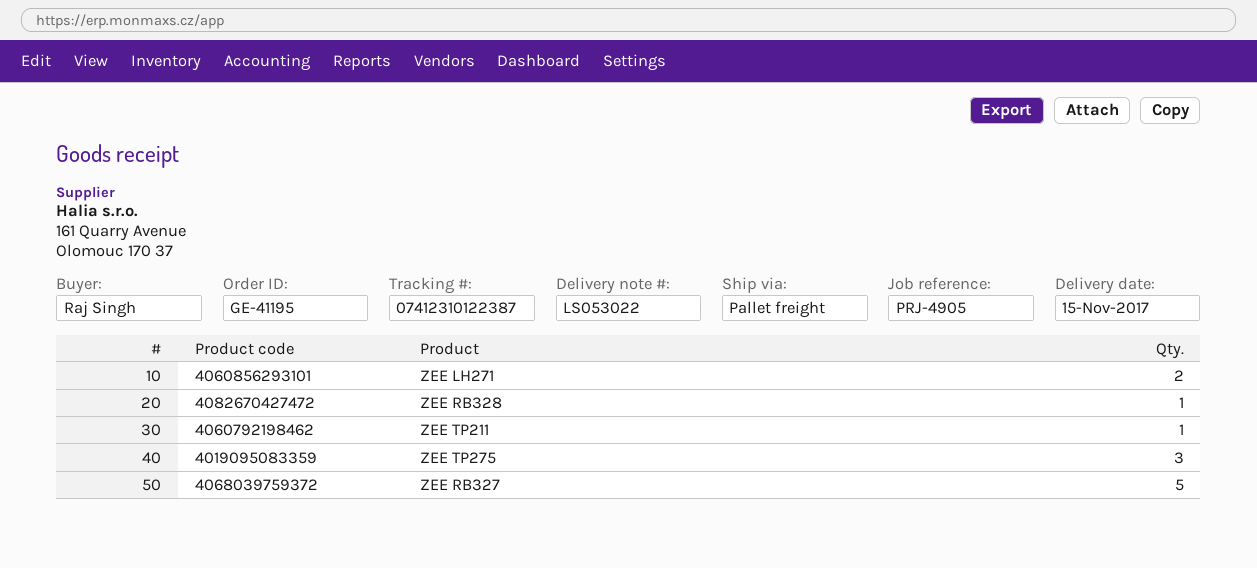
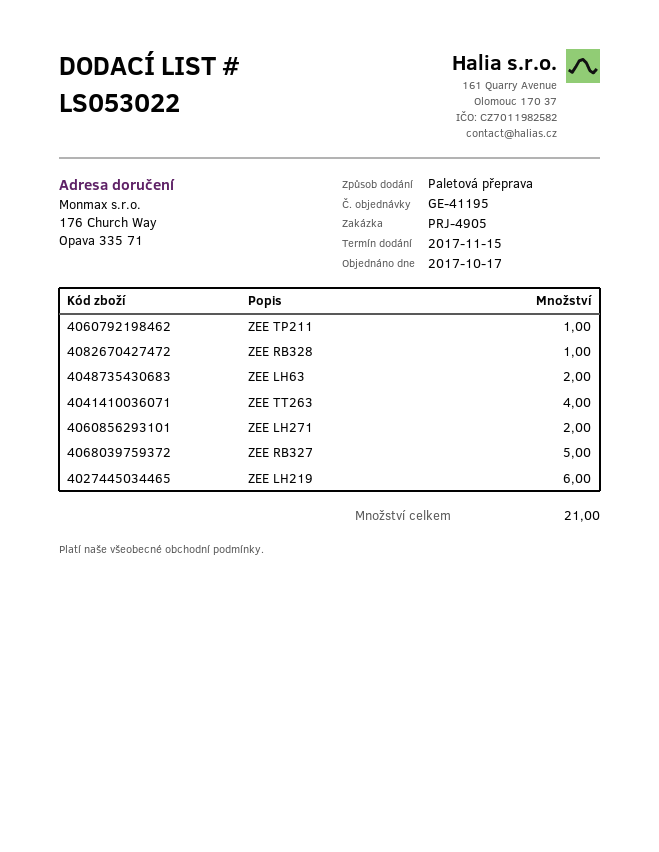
ZEE TP275: 3 -> none
ZEE LH63: none -> 2
ZEE TT263: none -> 4
ZEE LH219: none -> 6

